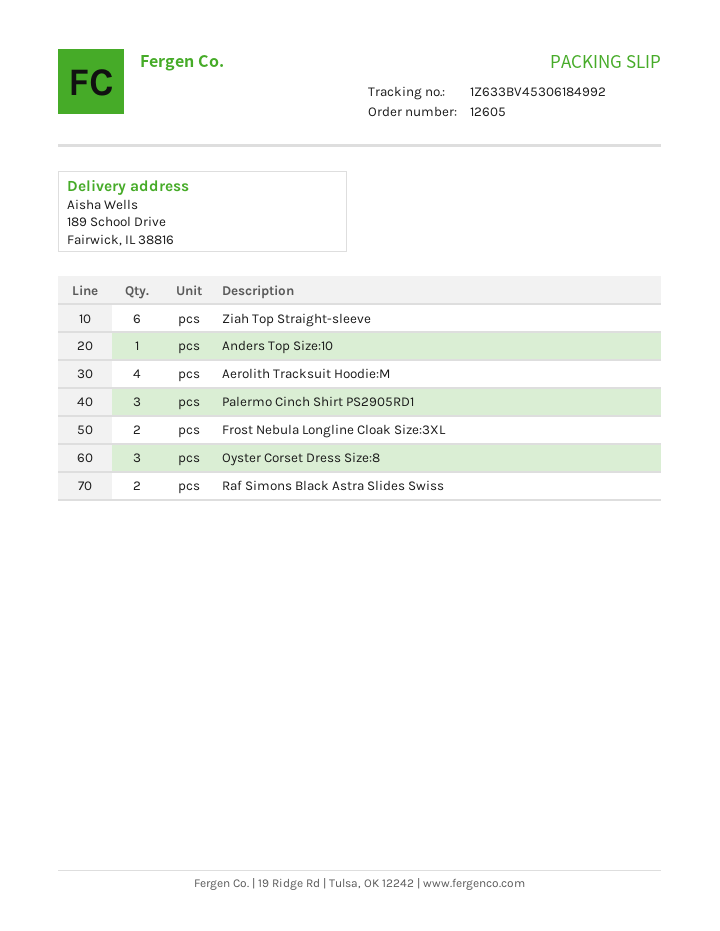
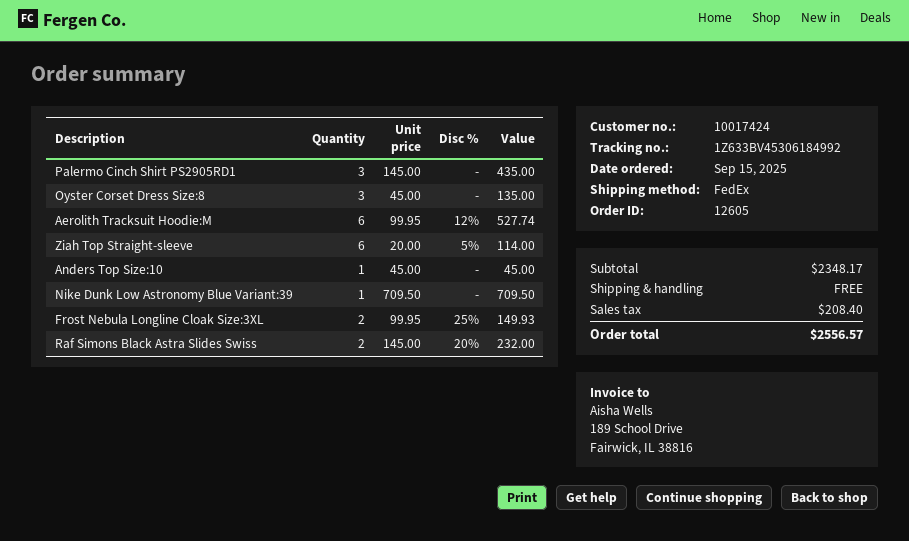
Aerolith Tracksuit Hoodie:M: 4 -> 6
Nike Dunk Low Astronomy Blue Variant:39: none -> 1

